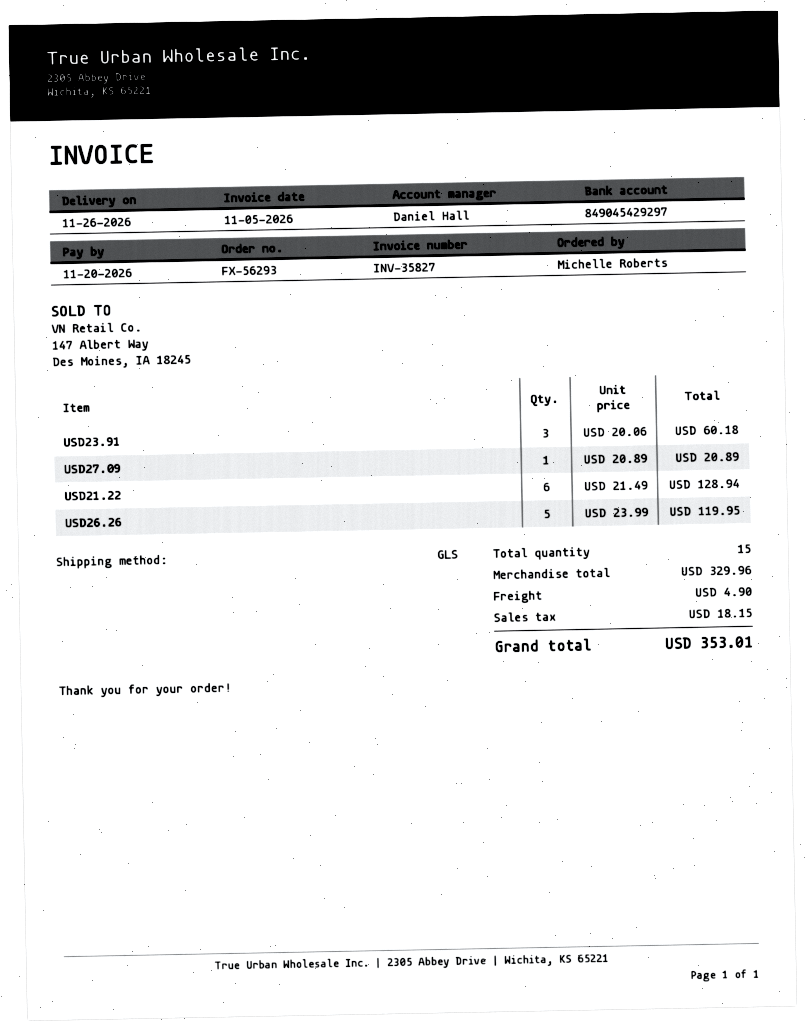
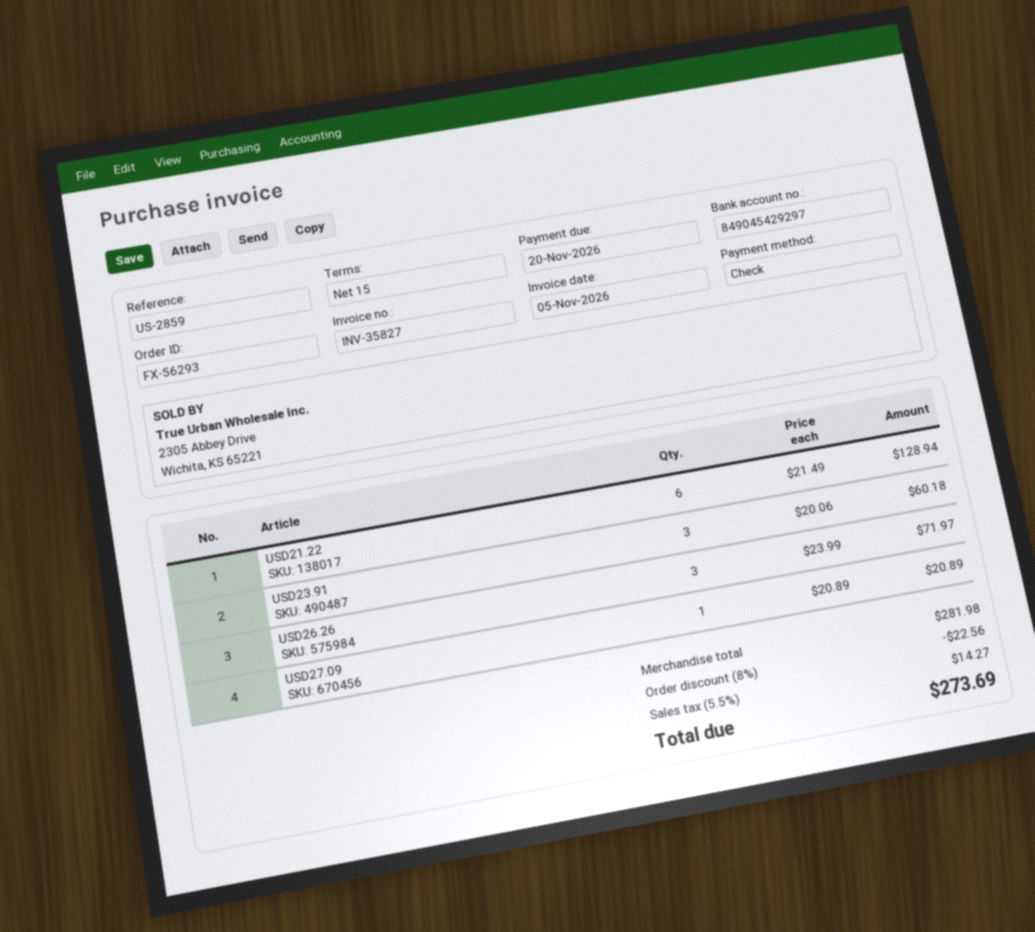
USD26.26: 5 x 23.99 = 119.95 -> 3 x 23.99 = 71.97
subtotal: 329.96 -> 281.98
discount: none -> 8% = 22.56
shipping: 4.90 -> none
tax: 18.15 -> 14.27
total: 353.01 -> 273.69

